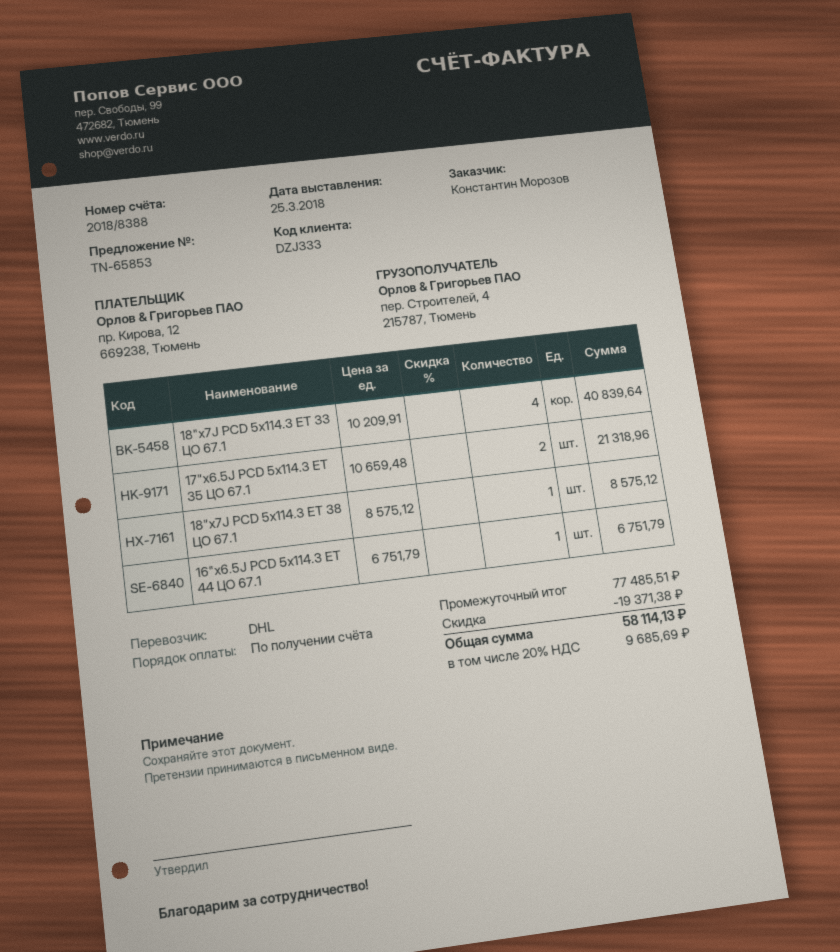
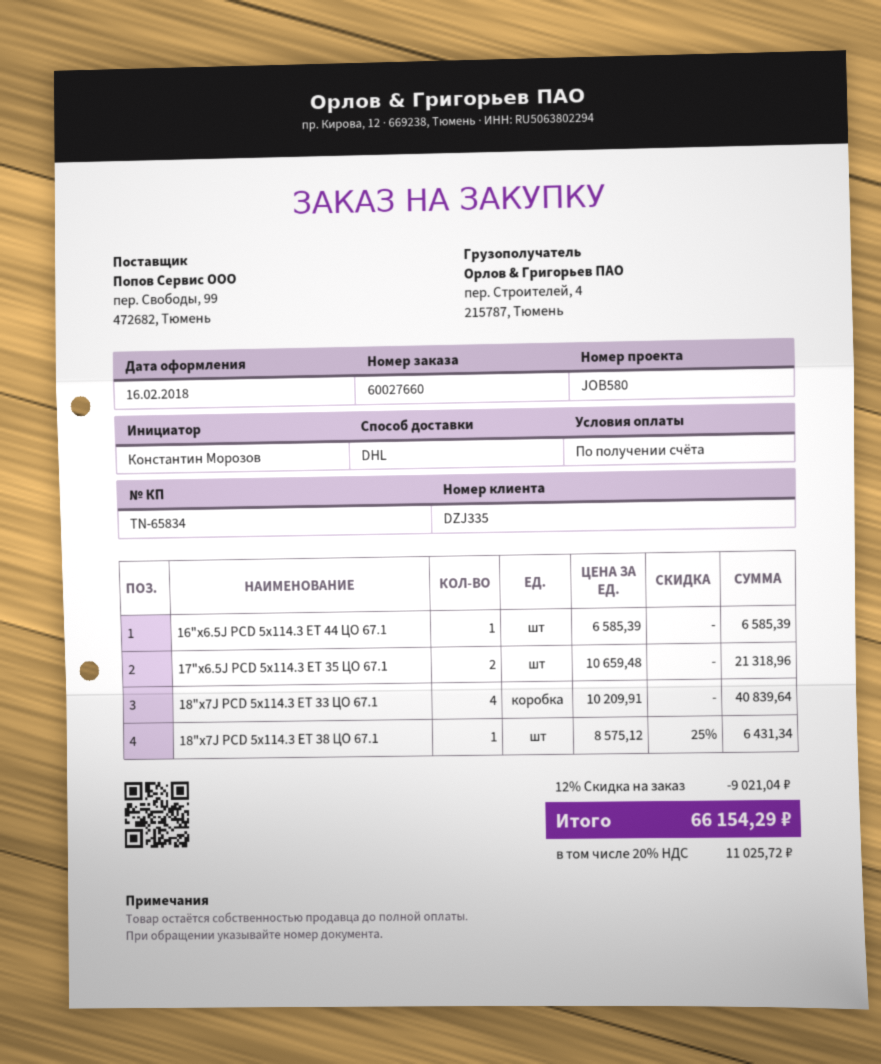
quote number: TN-65853 -> TN-65834
customer number: DZJ333 -> DZJ335
18"x7J PCD 5x114.3 ЕТ 38 ЦО 67.1: 1 x 8575.12 = 8575.12 -> 1 x 8575.12 - 25% = 6431.34
16"x6.5J PCD 5x114.3 ЕТ 44 ЦО 67.1: 1 x 6751.79 = 6751.79 -> 1 x 6585.39 = 6585.39
discount: 19371.38 -> 9021.04
tax: 20% = 9685.69 -> 20% = 11025.72
total: 58114.13 -> 66154.29

